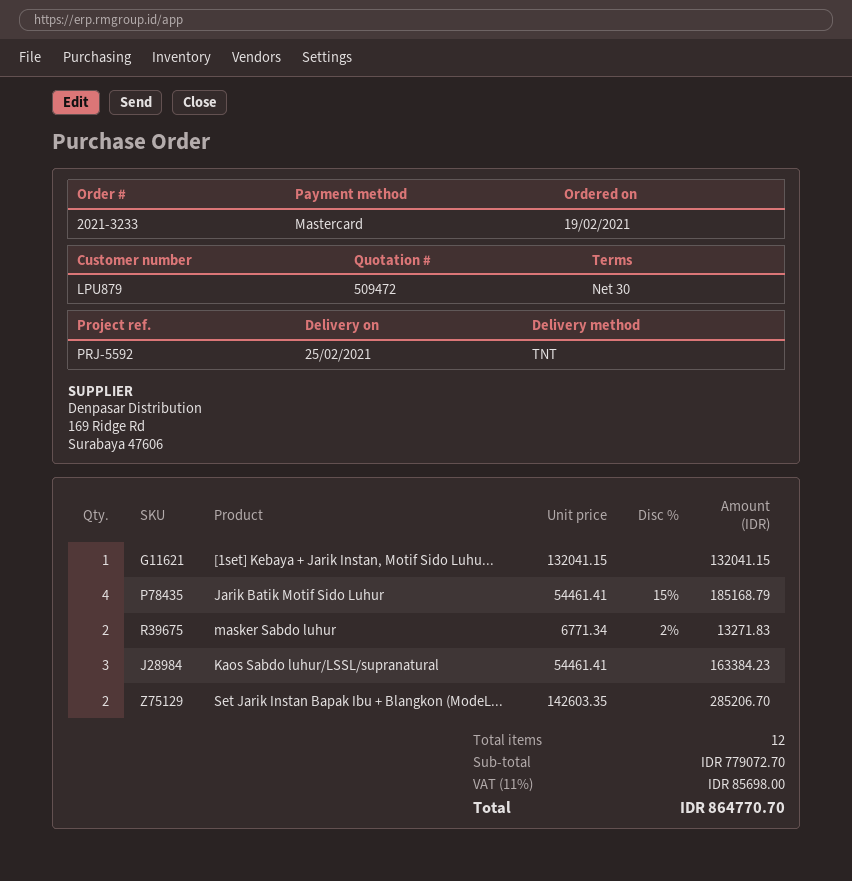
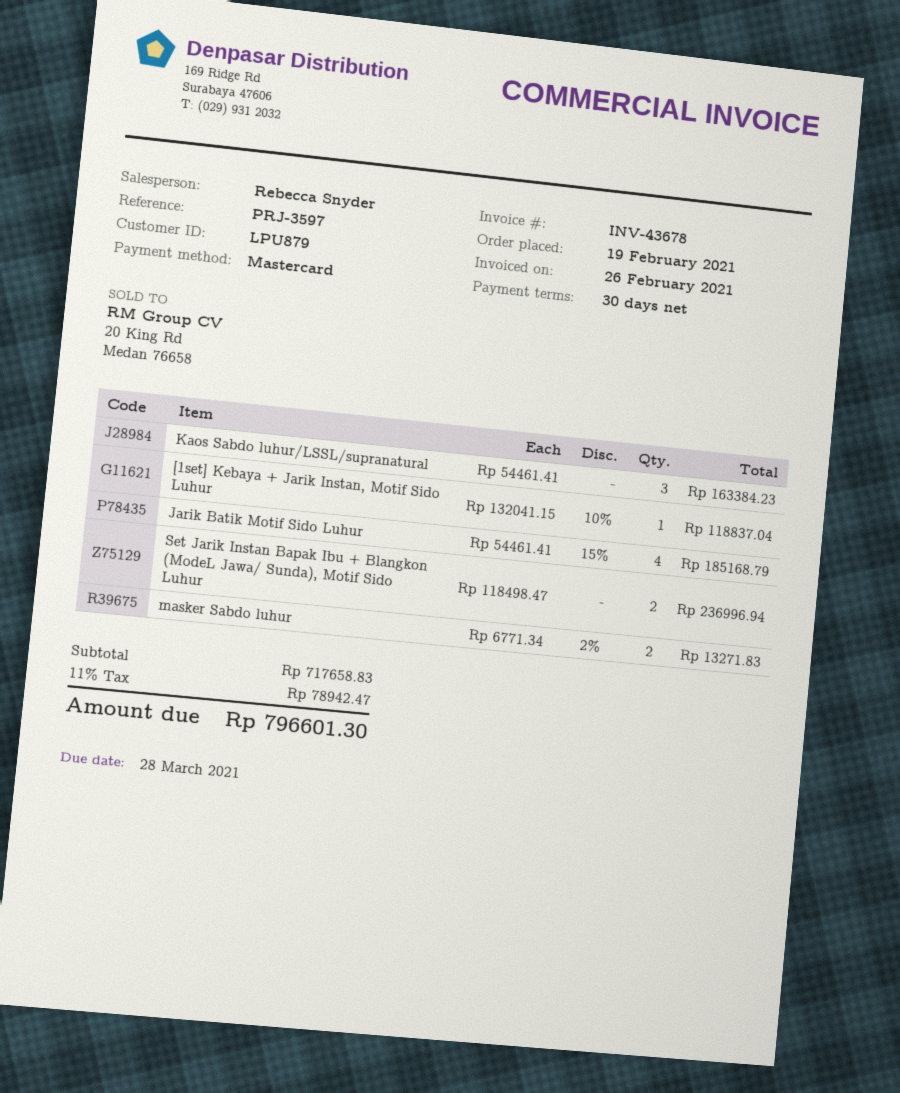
reference: PRJ-5592 -> PRJ-3597
[1set] Kebaya + Jarik Instan, Motif Sido Luhu...: 1 x 132041.15 = 132041.15 -> 1 x 132041.15 - 10% = 118837.04
Set Jarik Instan Bapak Ibu + Blangkon (ModeL...: 2 x 142603.35 = 285206.70 -> 2 x 118498.47 = 236996.94
subtotal: 779072.70 -> 717658.83
tax: 11% = 85698.00 -> 11% = 78942.47
total: 864770.70 -> 796601.30

